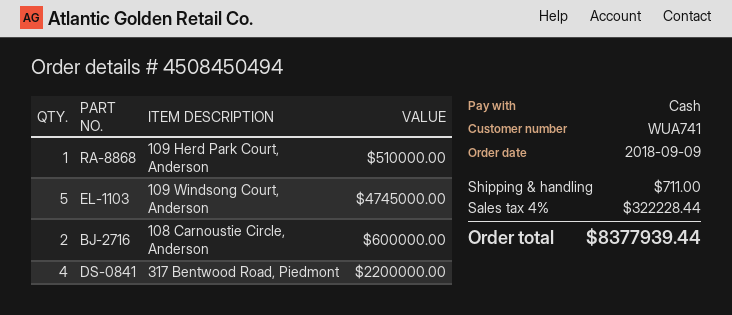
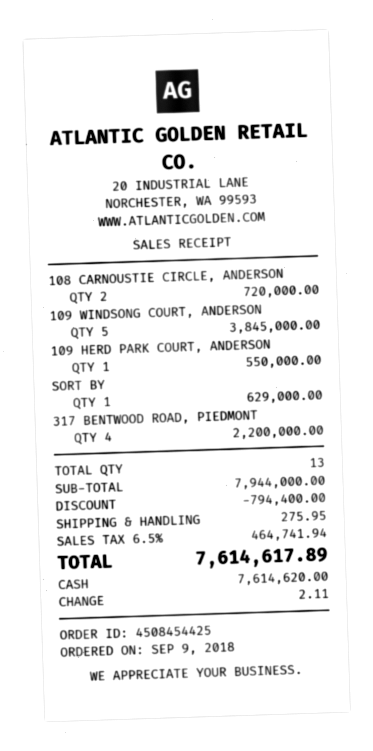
order number: 4508450494 -> 4508454425
109 Herd Park Court, Anderson: 1 for 510000.00 -> 1 for 550000.00
109 Windsong Court, Anderson: 5 for 4745000.00 -> 5 for 3845000.00
108 Carnoustie Circle, Anderson: 2 for 600000.00 -> 2 for 720000.00
SORT BY: none -> 1 for 629000.00
discount: none -> 794400.00
shipping: 711.00 -> 275.95
tax: 4% = 322228.44 -> 6.5% = 464741.94
total: 8377939.44 -> 7614617.89

